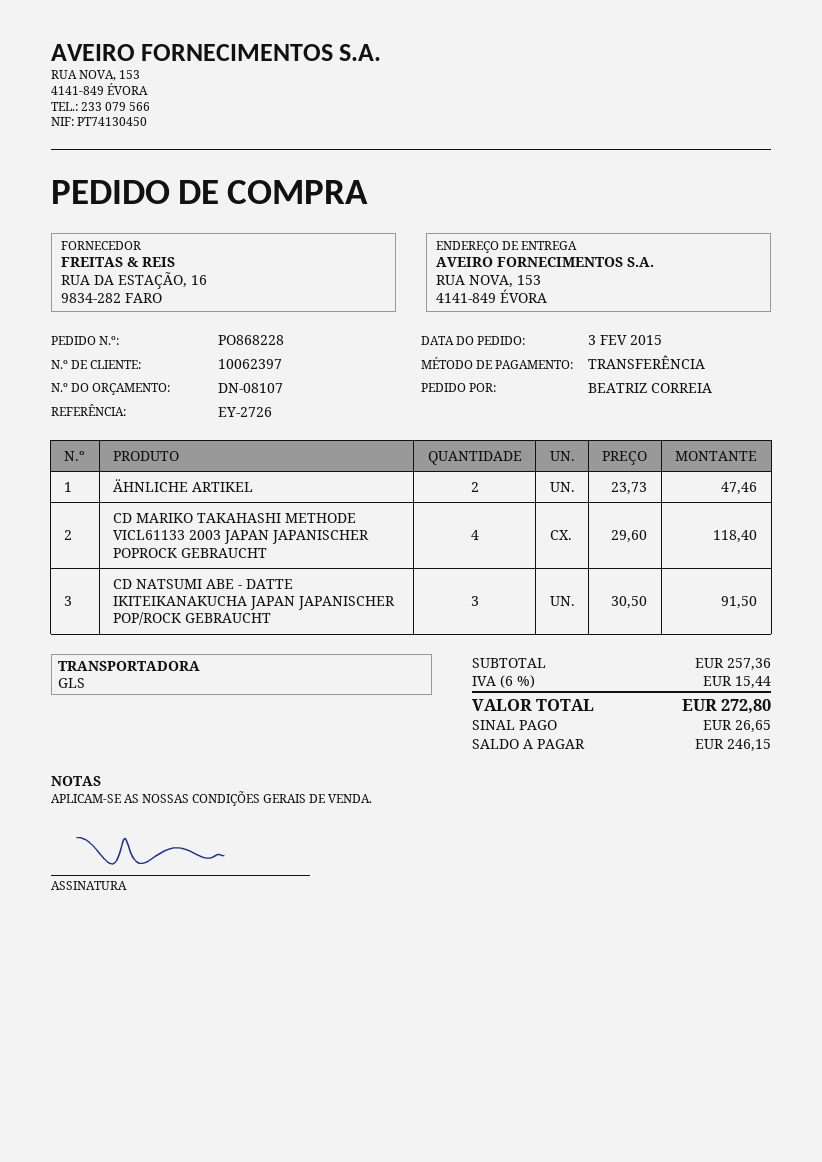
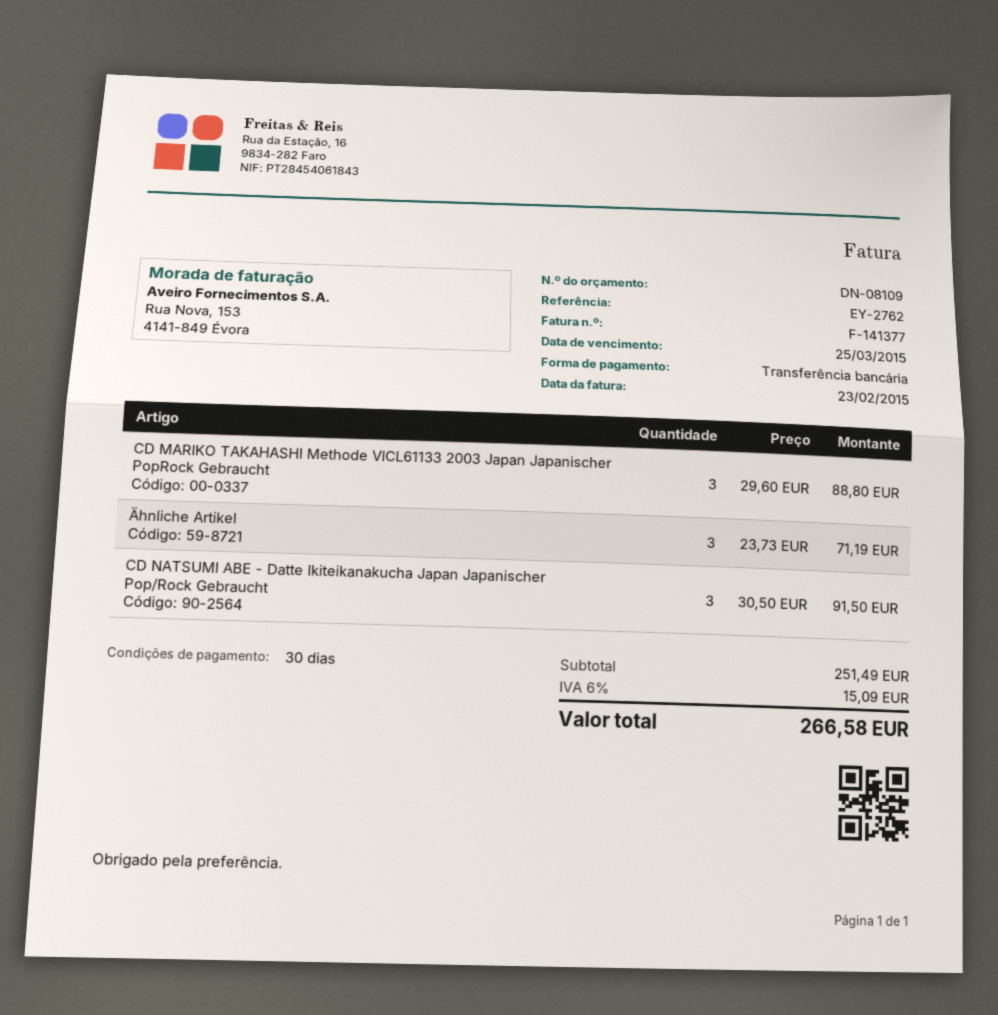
quote number: DN-08107 -> DN-08109
reference: EY-2726 -> EY-2762
ÄHNLICHE ARTIKEL: 2 x 23.73 = 47.46 -> 3 x 23.73 = 71.19
CD MARIKO TAKAHASHI METHODE VICL61133 2003 JAPAN JAPANISCHER POPROCK GEBRAUCHT: 4 x 29.60 = 118.40 -> 3 x 29.60 = 88.80
subtotal: 257.36 -> 251.49
tax: 6% = 15.44 -> 6% = 15.09
total: 272.80 -> 266.58

